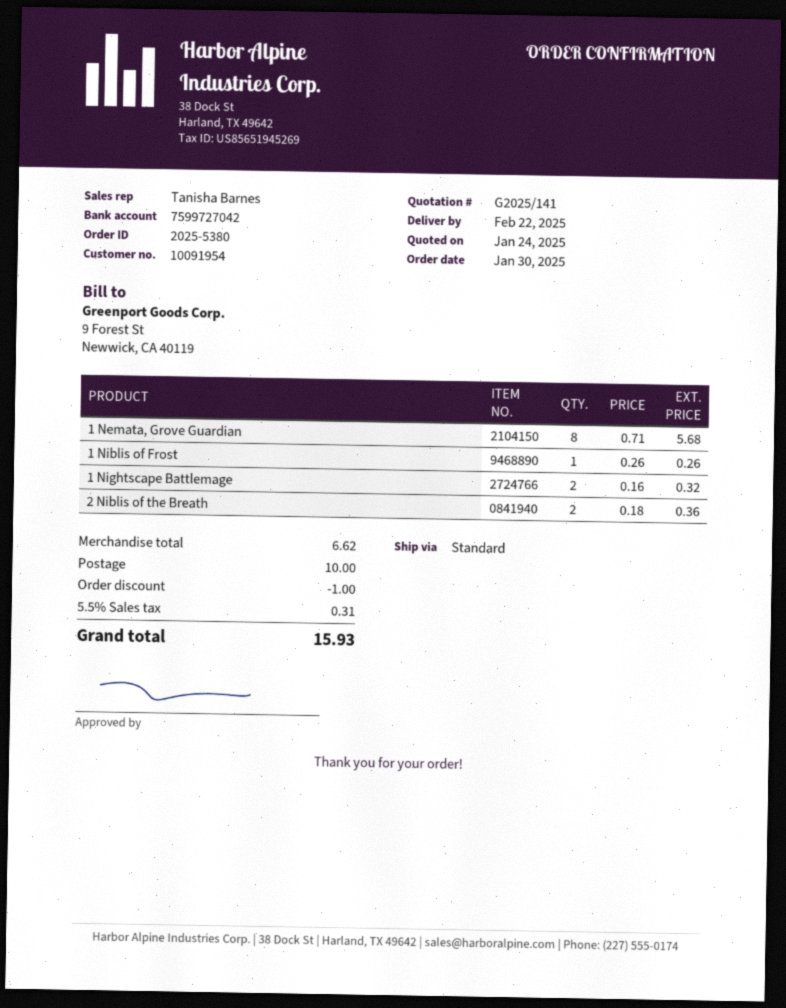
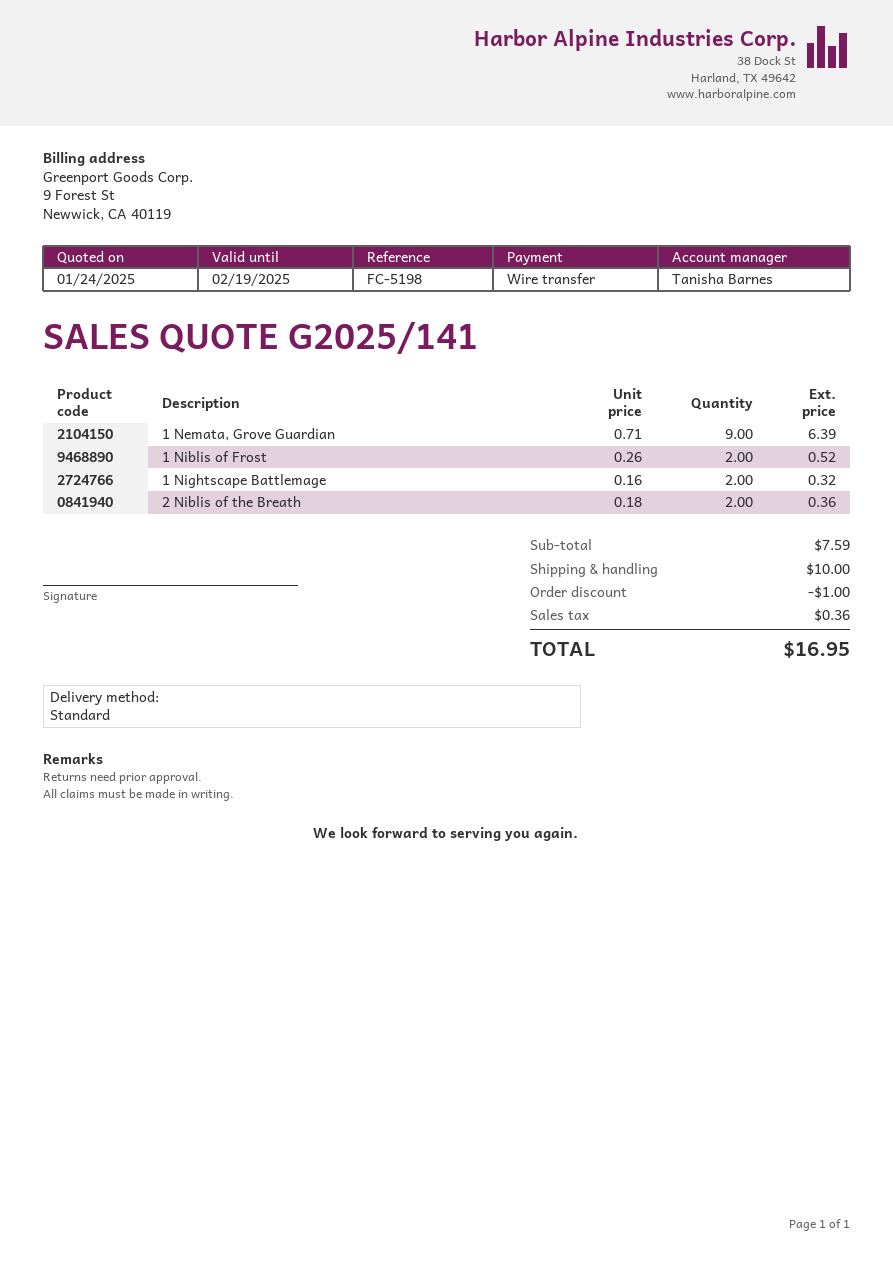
1 Nemata, Grove Guardian: 8 x 0.71 = 5.68 -> 9 x 0.71 = 6.39
1 Niblis of Frost: 1 x 0.26 = 0.26 -> 2 x 0.26 = 0.52
subtotal: 6.62 -> 7.59
tax: 0.31 -> 0.36
total: 15.93 -> 16.95

